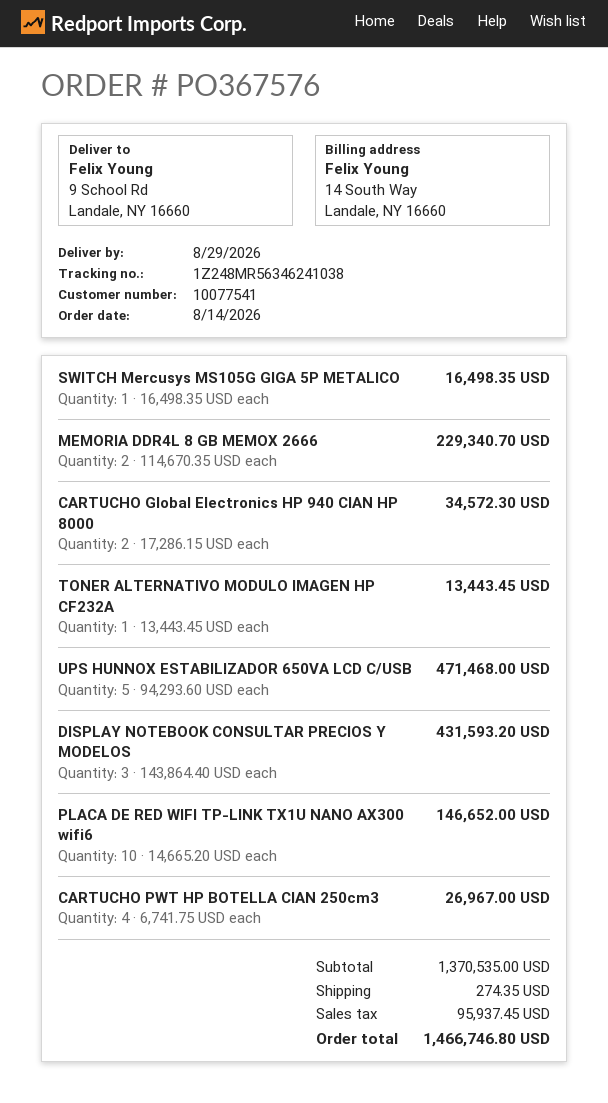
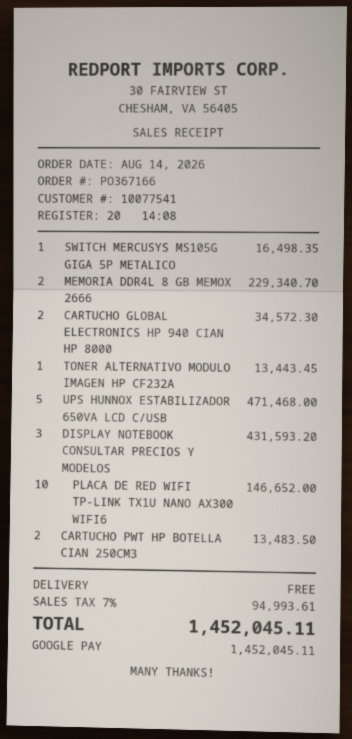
order number: PO367576 -> PO367166
CARTUCHO PWT HP BOTELLA CIAN 250cm3: 4 for 26967.00 -> 2 for 13483.50
shipping: 274.35 -> 0.00
tax: 95937.45 -> 94993.61
total: 1466746.80 -> 1452045.11

